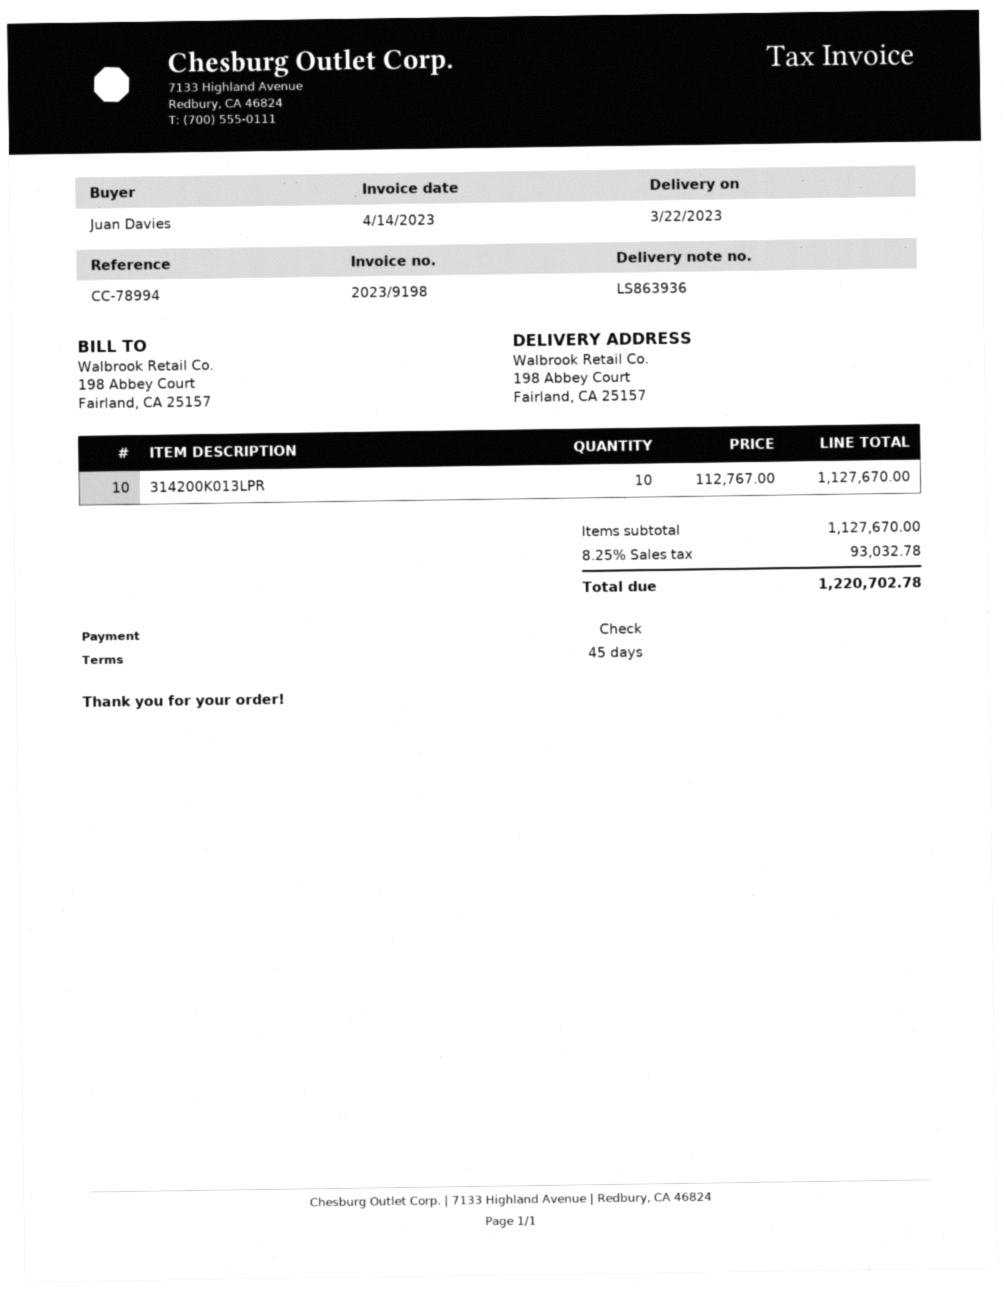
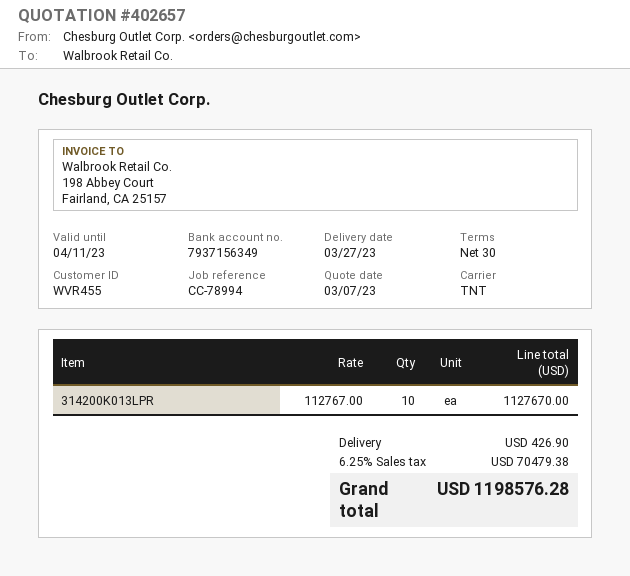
delivery date: 2023-03-22 -> 2023-03-27
payment terms: 45 days -> 30 days
shipping: none -> 426.90
tax: 8.25% = 93032.78 -> 6.25% = 70479.38
total: 1220702.78 -> 1198576.28

